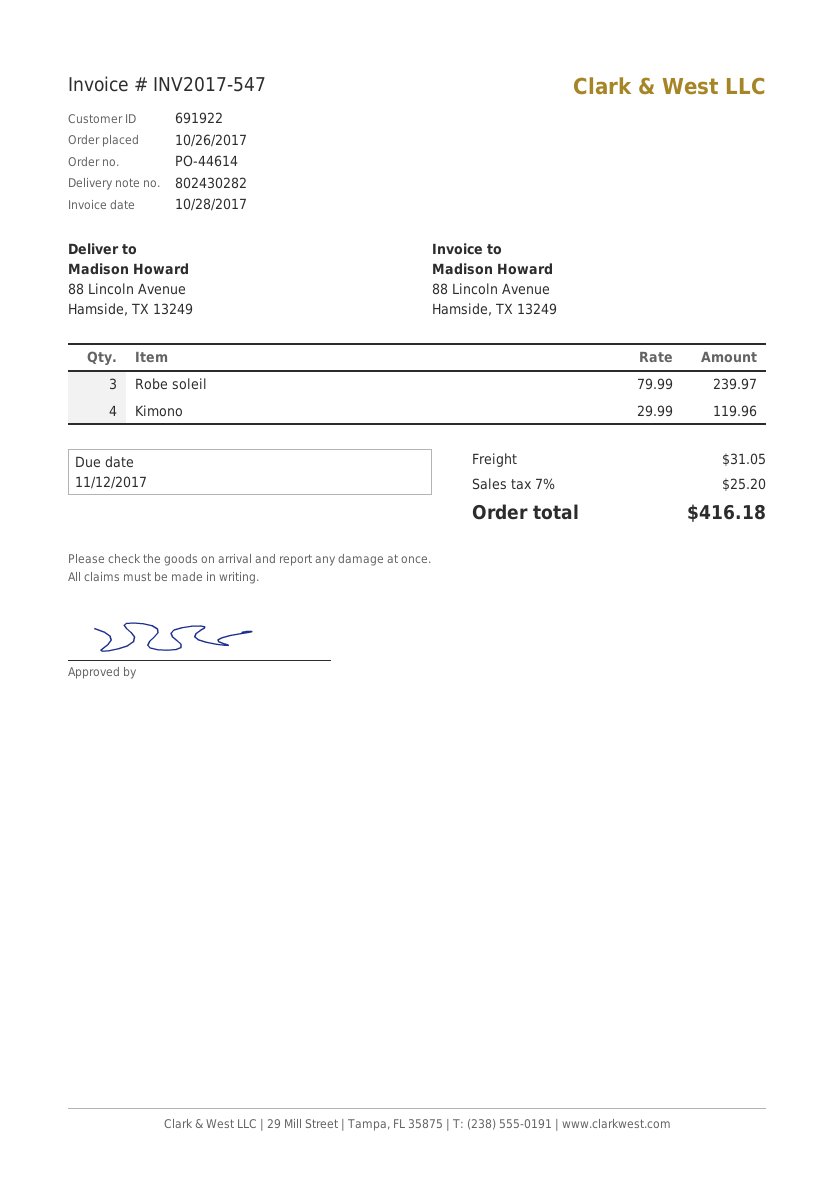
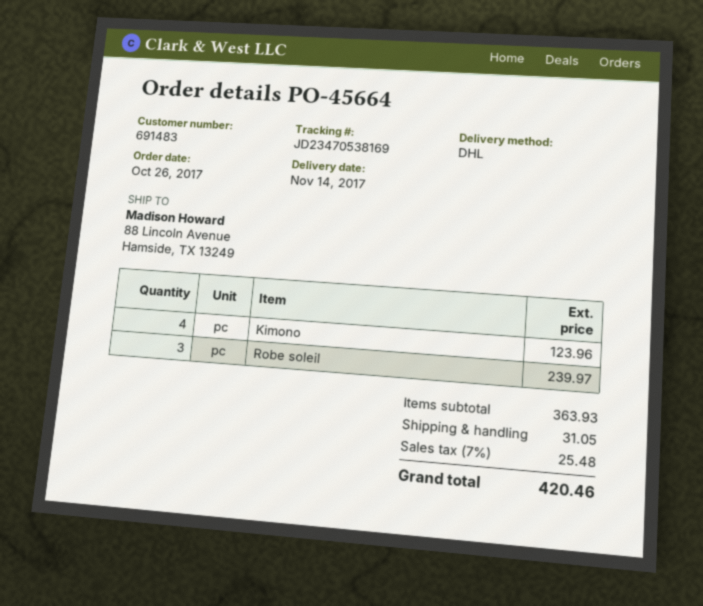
order number: PO-44614 -> PO-45664
customer number: 691922 -> 691483
Kimono: 4 for 119.96 -> 4 for 123.96
tax: 7% = 25.20 -> 7% = 25.48
total: 416.18 -> 420.46

